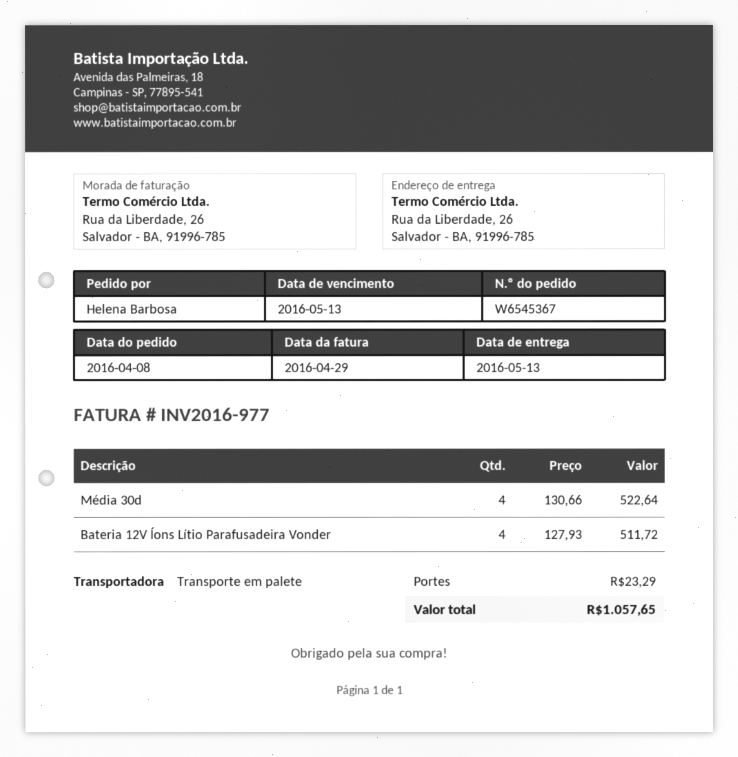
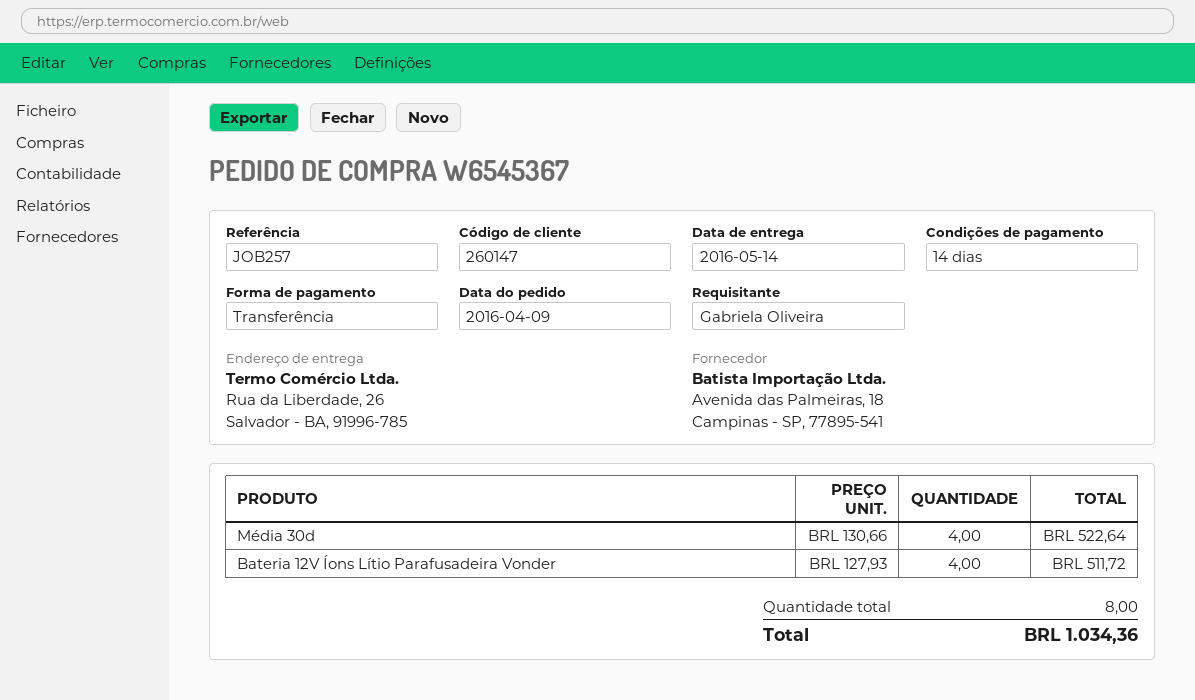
order date: 2016-04-08 -> 2016-04-09
delivery date: 2016-05-13 -> 2016-05-14
ordered by: Helena Barbosa -> Gabriela Oliveira
shipping: 23.29 -> none
total: 1057.65 -> 1034.36

